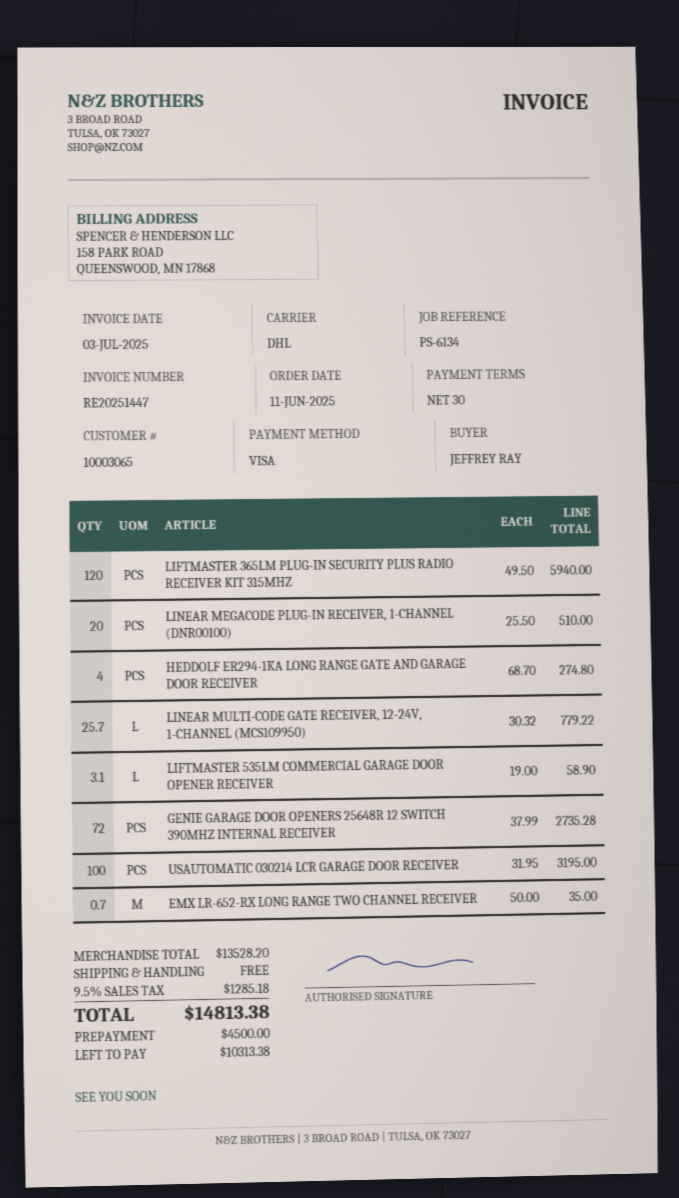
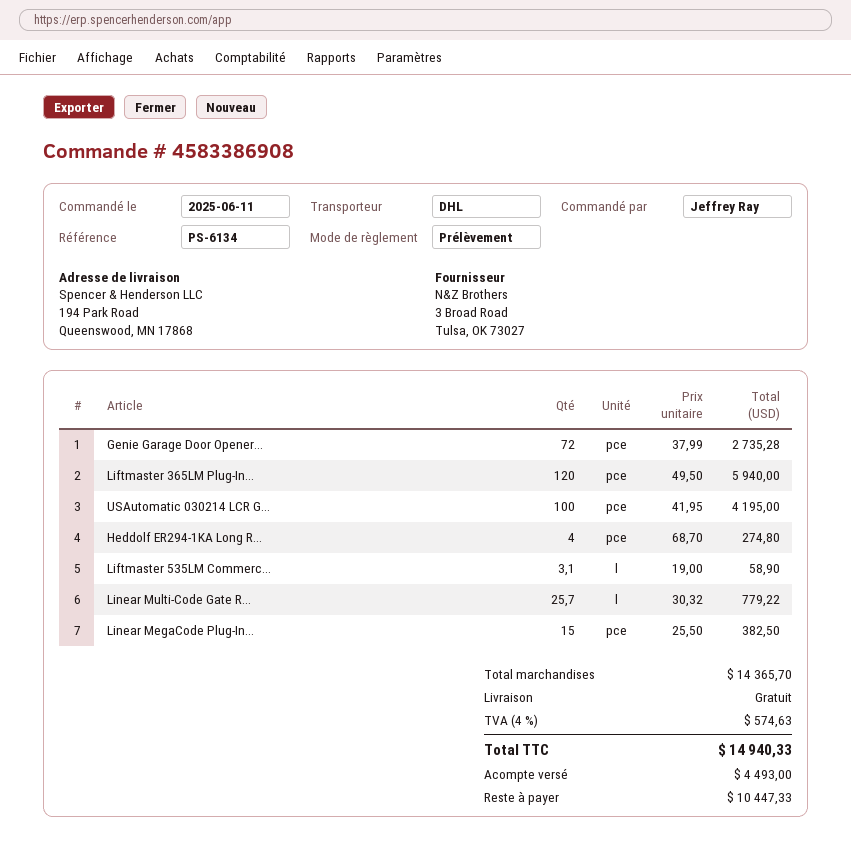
payment method: Visa -> direct debit
LINEAR MEGACODE PLUG-IN RECEIVER, 1-CHANNEL (DNR00100): 20 x 25.50 = 510.00 -> 15 x 25.50 = 382.50
USAUTOMATIC 030214 LCR GARAGE DOOR RECEIVER: 100 x 31.95 = 3195.00 -> 100 x 41.95 = 4195.00
EMX LR-652-RX LONG RANGE TWO CHANNEL RECEIVER: 0.7 x 50.00 = 35.00 -> none
subtotal: 13528.20 -> 14365.70
tax: 9.5% = 1285.18 -> 4% = 574.63
total: 14813.38 -> 14940.33
deposit: 4500.00 -> 4493.00
balance: 10313.38 -> 10447.33

